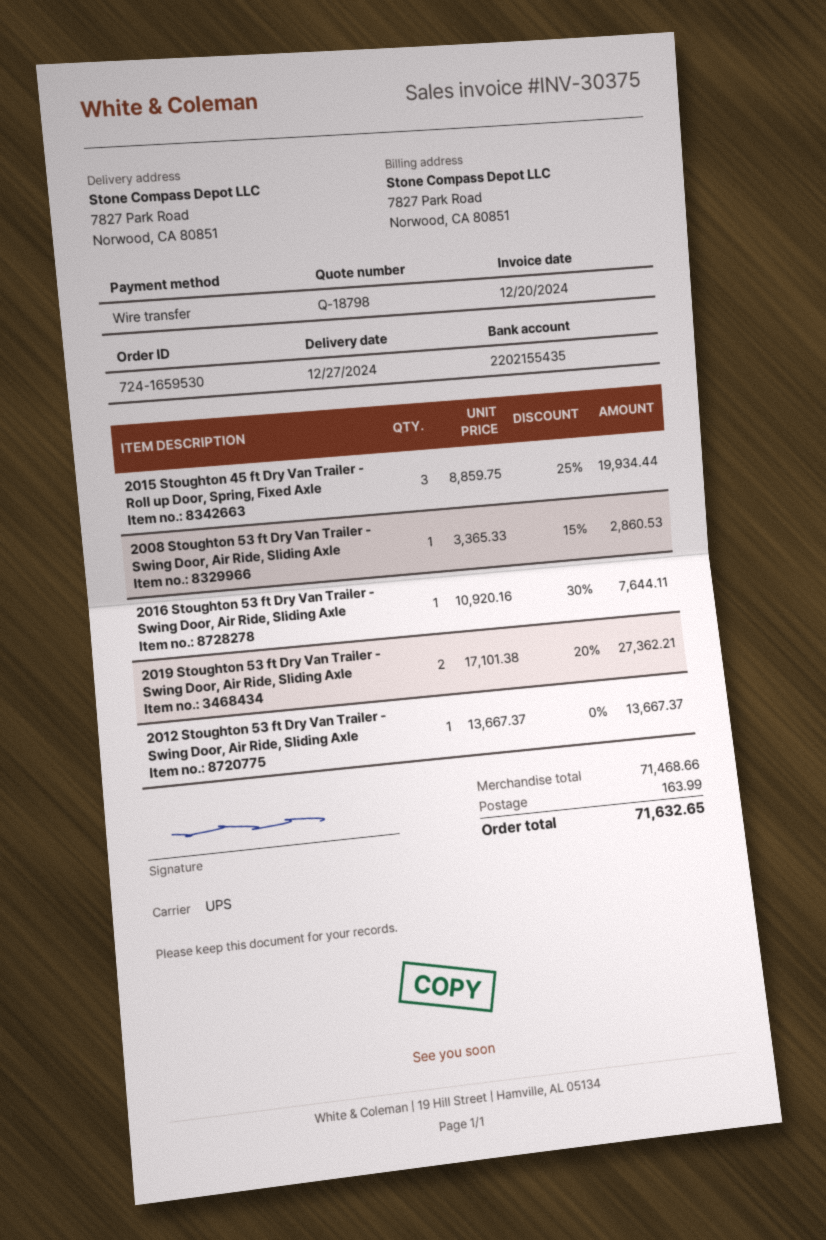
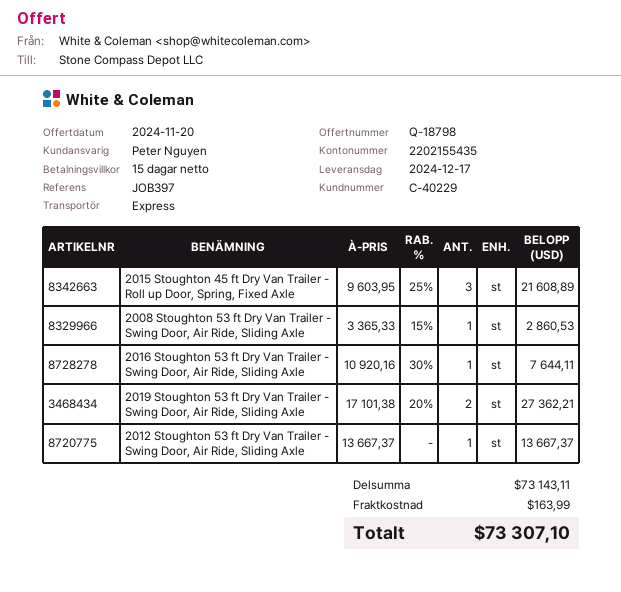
delivery date: 2024-12-27 -> 2024-12-17
shipping method: UPS -> express
2015 Stoughton 45 ft Dry Van Trailer - Roll up Door, Spring, Fixed Axle: 3 x 8859.75 - 25% = 19934.44 -> 3 x 9603.95 - 25% = 21608.89
subtotal: 71468.66 -> 73143.11
total: 71632.65 -> 73307.10

